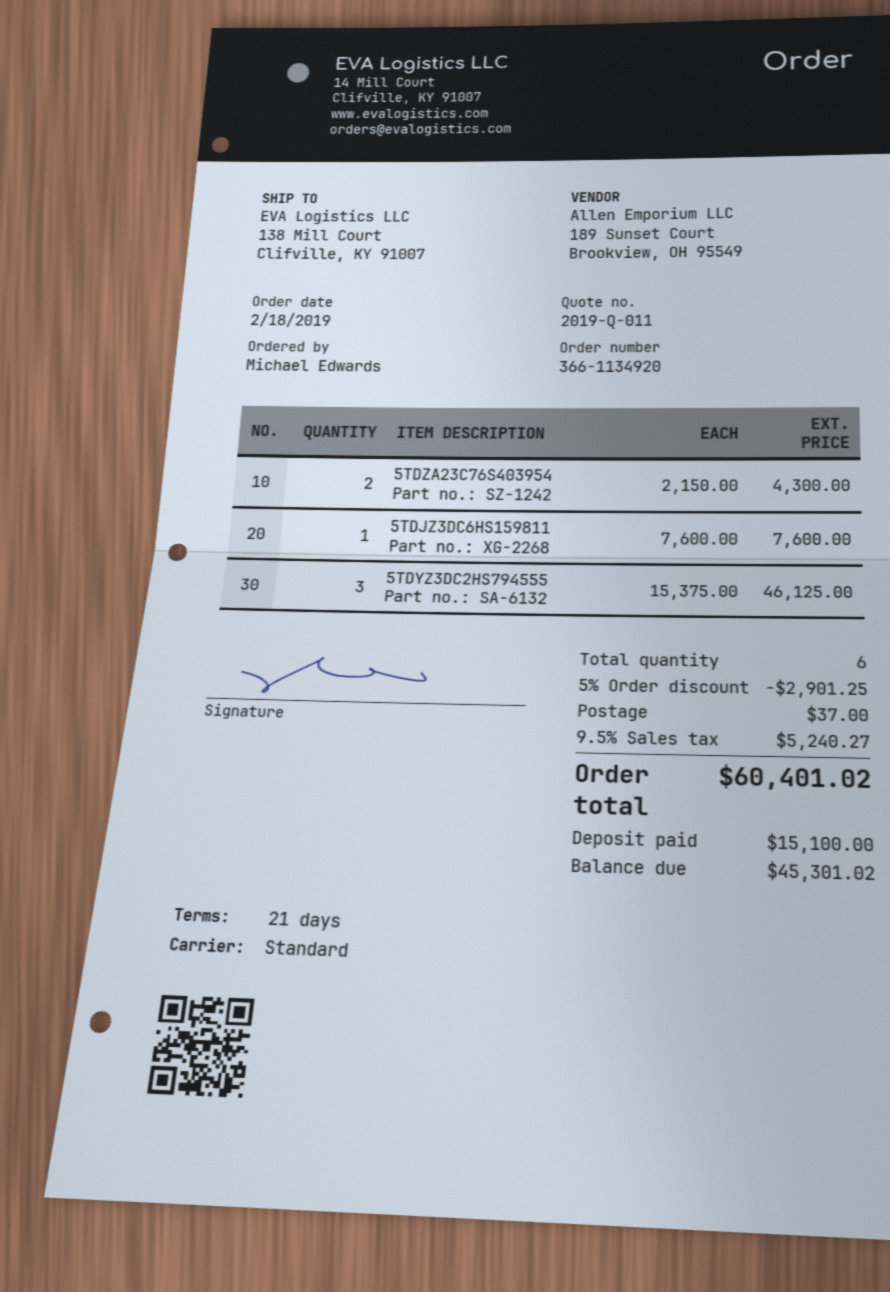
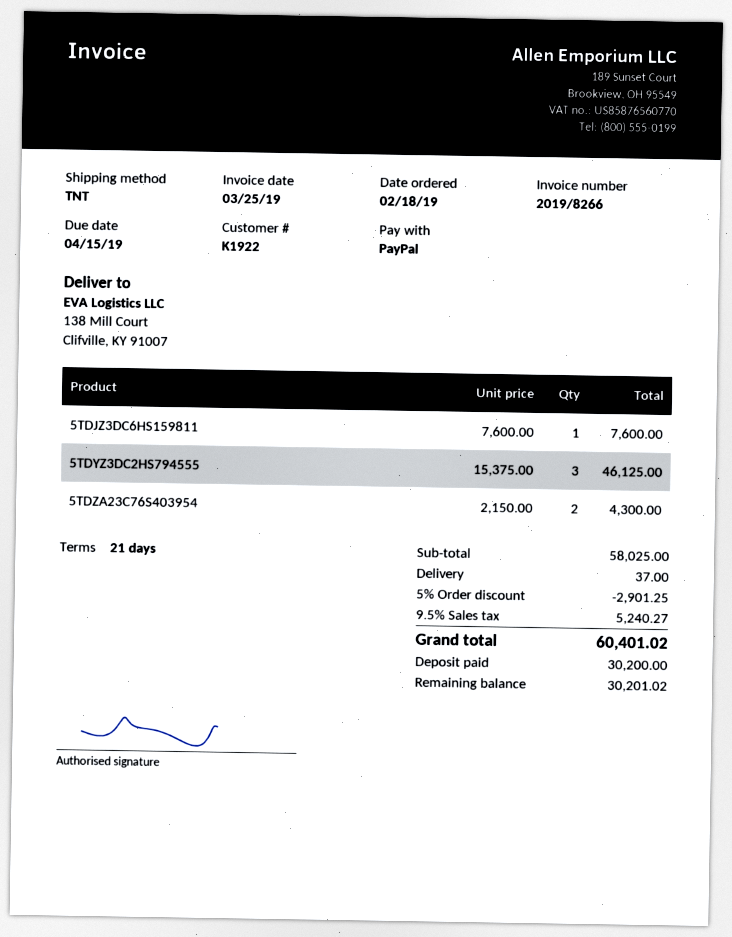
shipping method: standard -> TNT
deposit: 15100.00 -> 30200.00
balance: 45301.02 -> 30201.02

